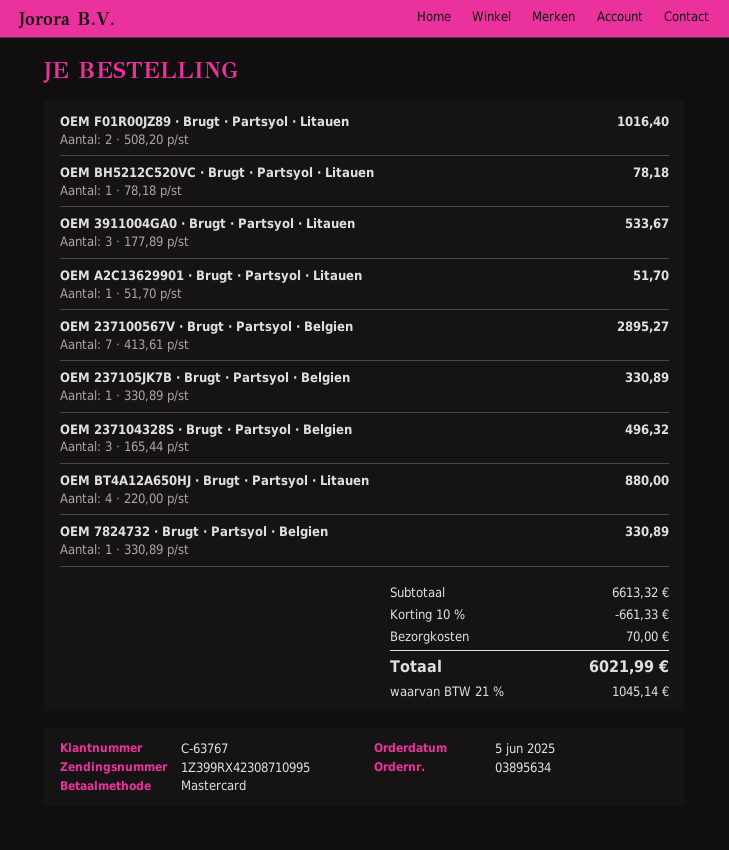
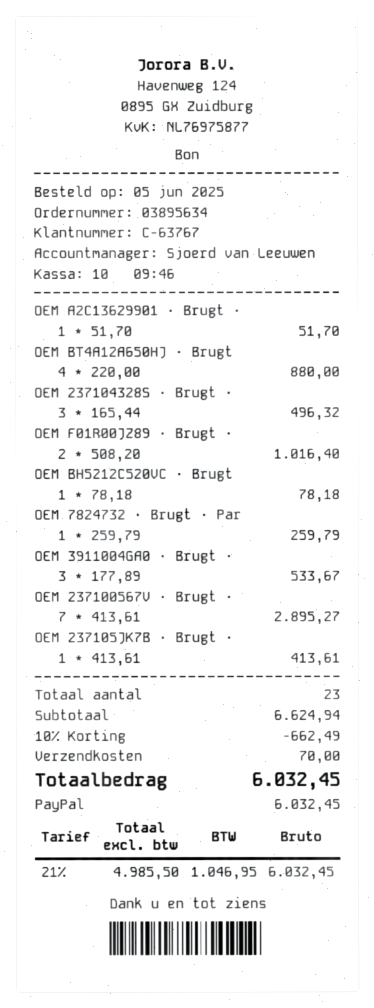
payment method: Mastercard -> PayPal
OEM 237105JK7B · Brugt · Partsyol · Belgien: 1 x 330.89 = 330.89 -> 1 x 413.61 = 413.61
OEM 7824732 · Brugt · Partsyol · Belgien: 1 x 330.89 = 330.89 -> 1 x 259.79 = 259.79
subtotal: 6613.32 -> 6624.94
discount: 10% = 661.33 -> 10% = 662.49
tax: 21% = 1045.14 -> 21% = 1046.95
total: 6021.99 -> 6032.45

